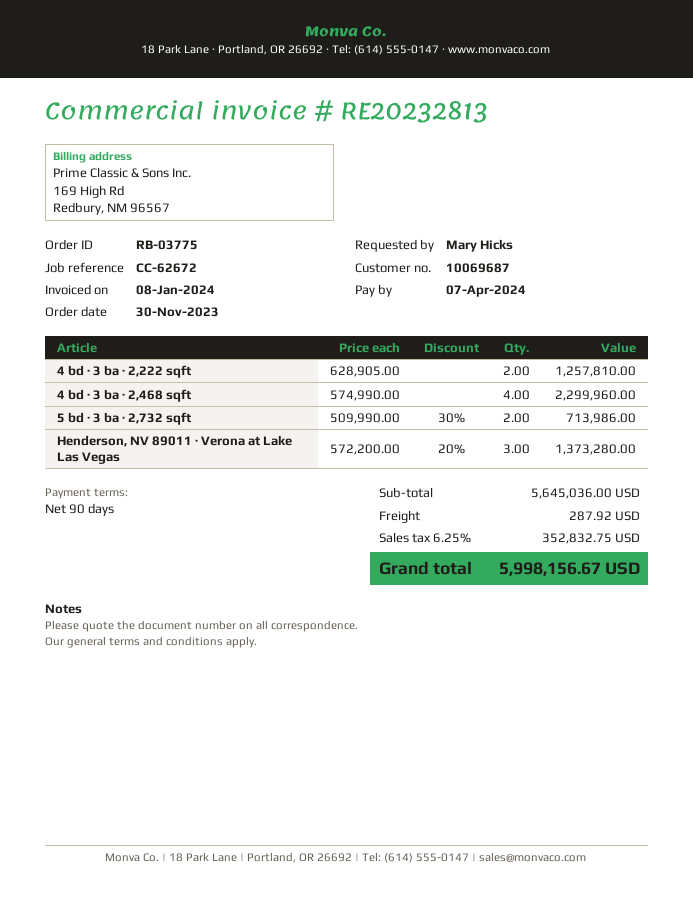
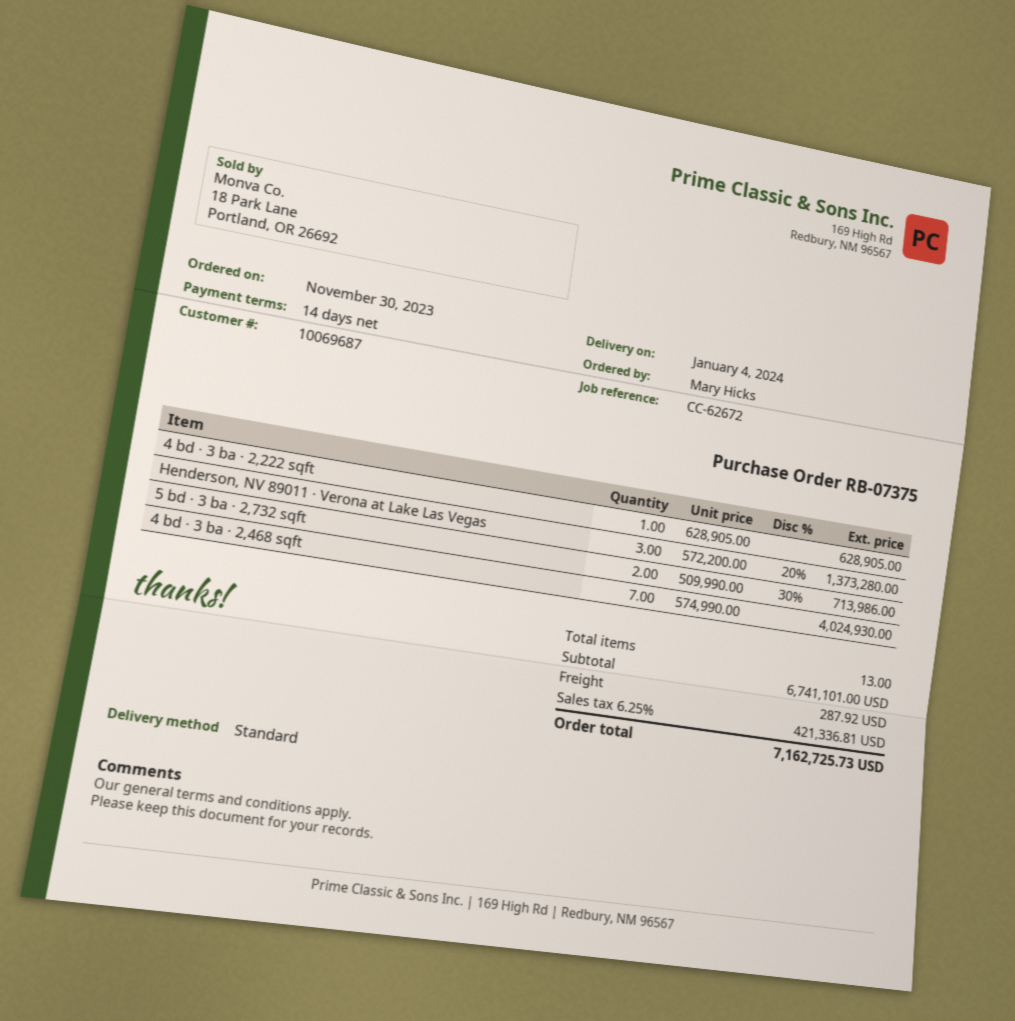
order number: RB-03775 -> RB-07375
payment terms: 90 days -> 14 days
4 bd · 3 ba · 2,222 sqft: 2 x 628905.00 = 1257810.00 -> 1 x 628905.00 = 628905.00
4 bd · 3 ba · 2,468 sqft: 4 x 574990.00 = 2299960.00 -> 7 x 574990.00 = 4024930.00
subtotal: 5645036.00 -> 6741101.00
tax: 6.25% = 352832.75 -> 6.25% = 421336.81
total: 5998156.67 -> 7162725.73

